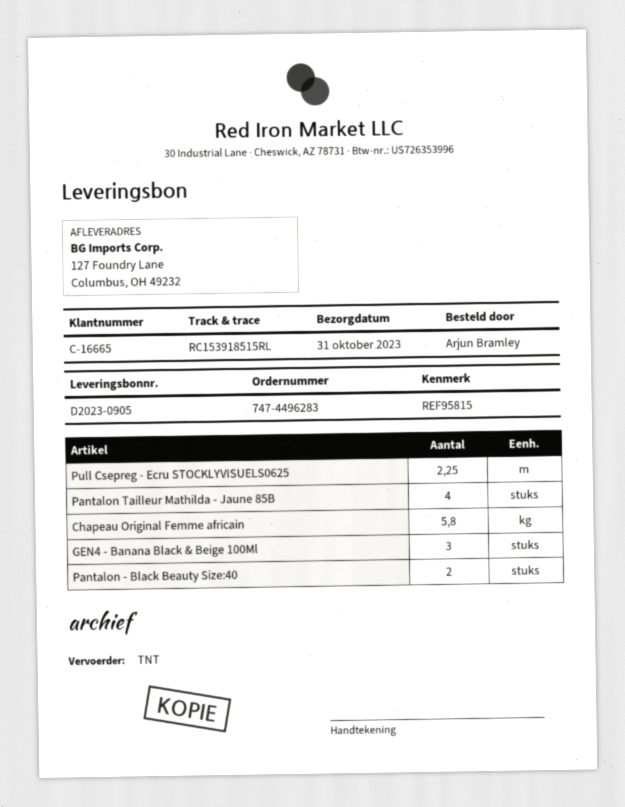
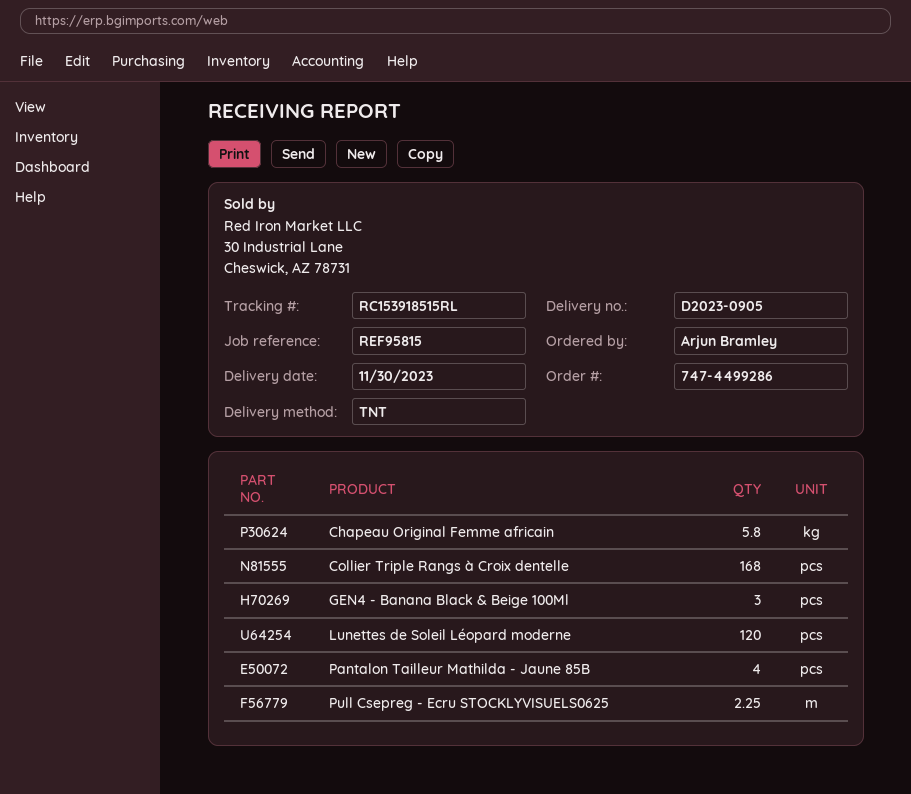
order number: 747-4496283 -> 747-4499286
delivery date: 2023-10-31 -> 2023-11-30
Pantalon - Black Beauty Size:40: 2 -> none
Collier Triple Rangs à Croix dentelle: none -> 168
Lunettes de Soleil Léopard moderne: none -> 120

